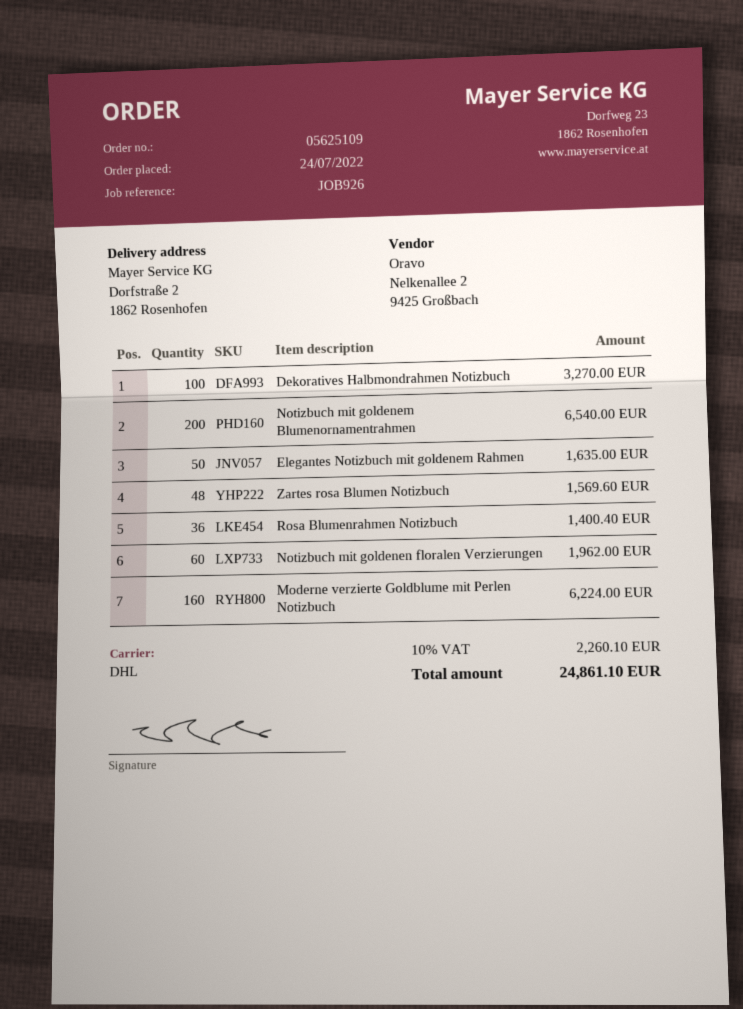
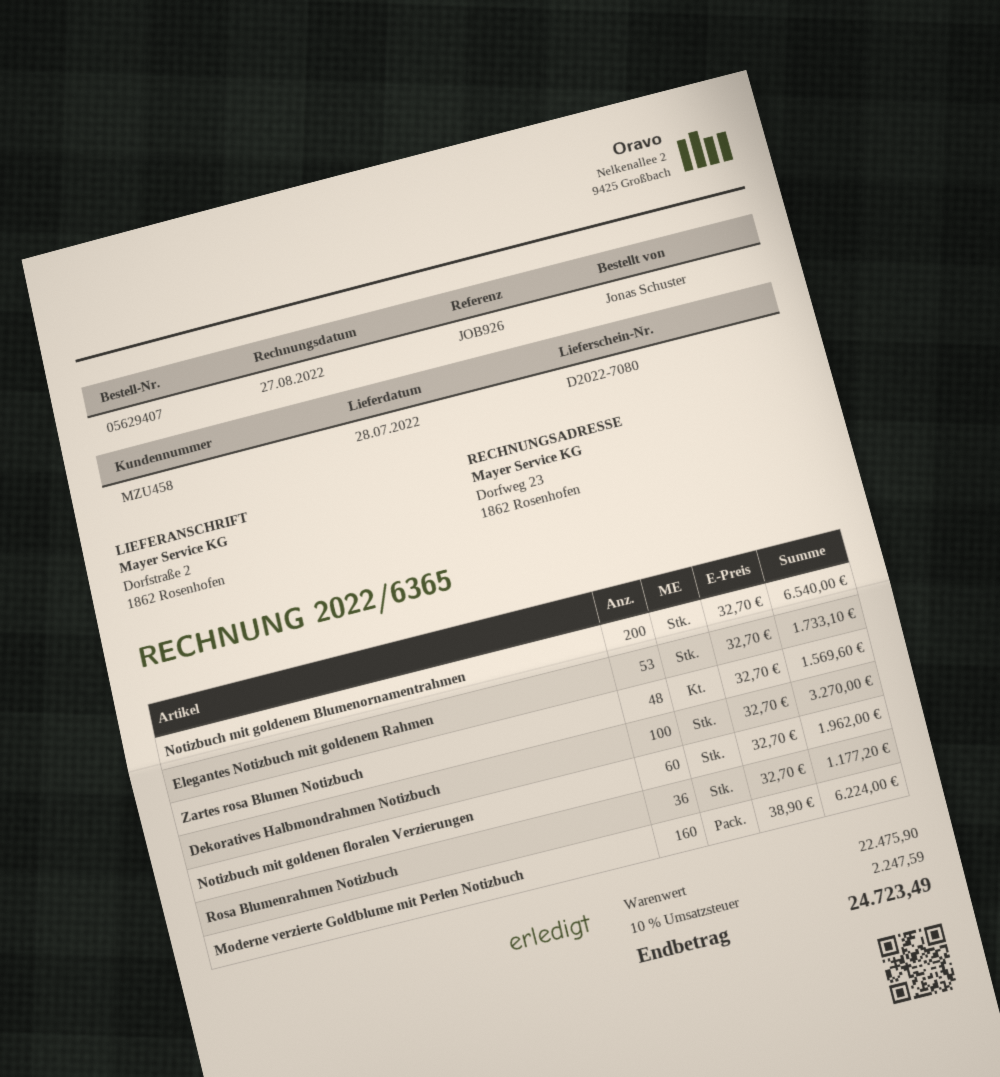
order number: 05625109 -> 05629407
Elegantes Notizbuch mit goldenem Rahmen: 50 for 1635.00 -> 53 for 1733.10
Rosa Blumenrahmen Notizbuch: 36 for 1400.40 -> 36 for 1177.20
tax: 10% = 2260.10 -> 10% = 2247.59
total: 24861.10 -> 24723.49

